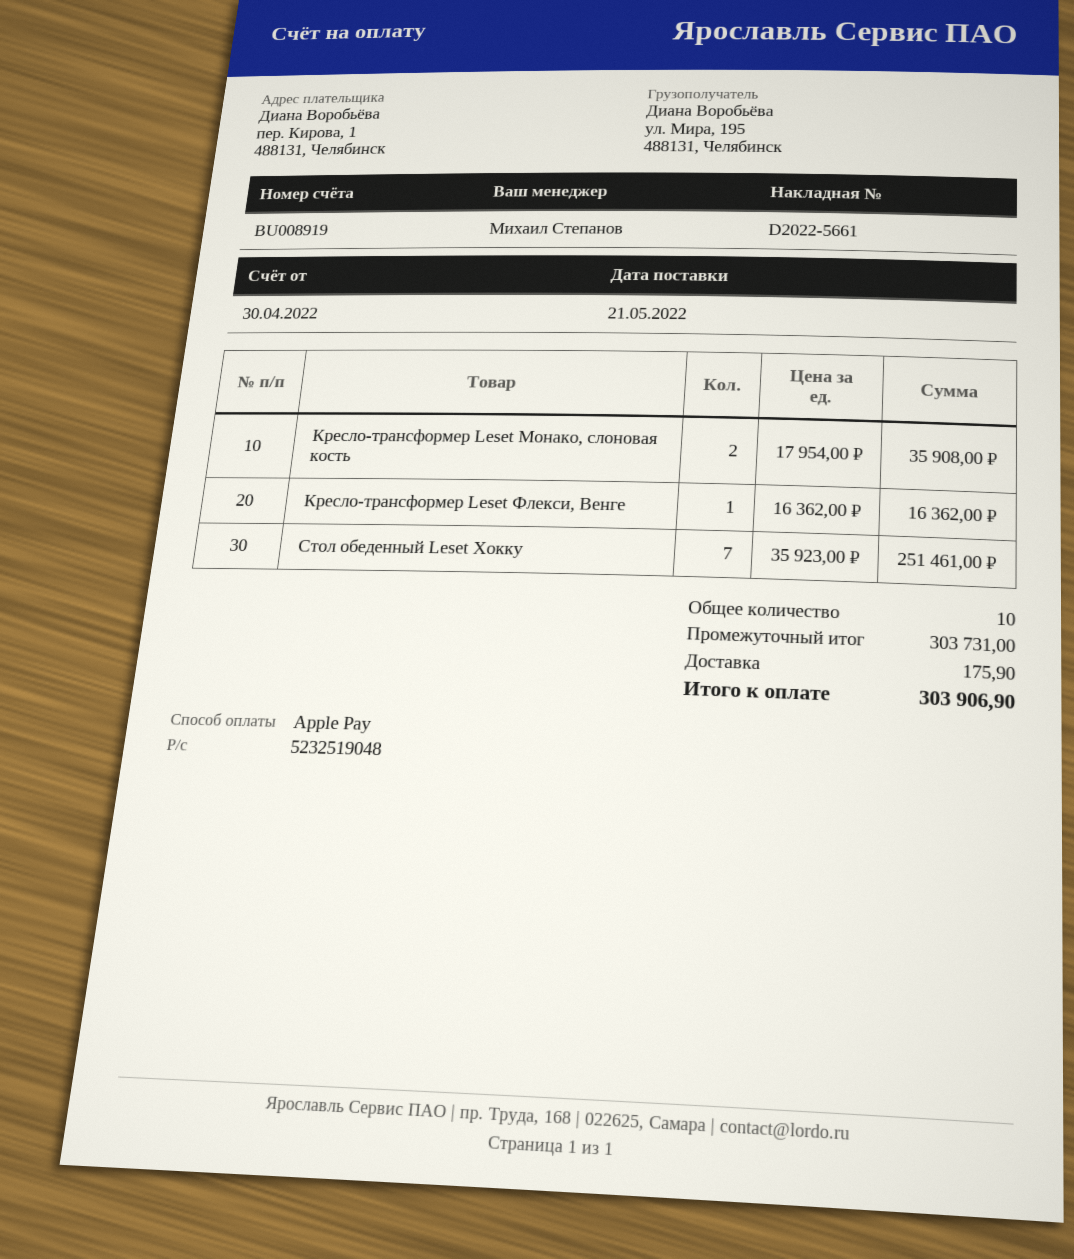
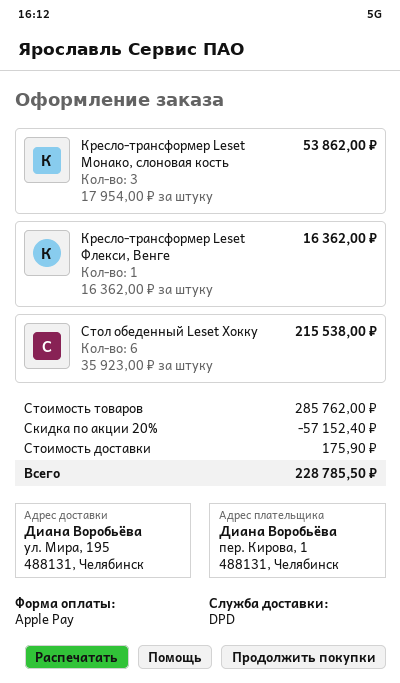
Кресло-трансформер Leset Монако, слоновая кость: 2 x 17954.00 = 35908.00 -> 3 x 17954.00 = 53862.00
Стол обеденный Leset Хокку: 7 x 35923.00 = 251461.00 -> 6 x 35923.00 = 215538.00
subtotal: 303731.00 -> 285762.00
discount: none -> 20% = 57152.40
total: 303906.90 -> 228785.50

